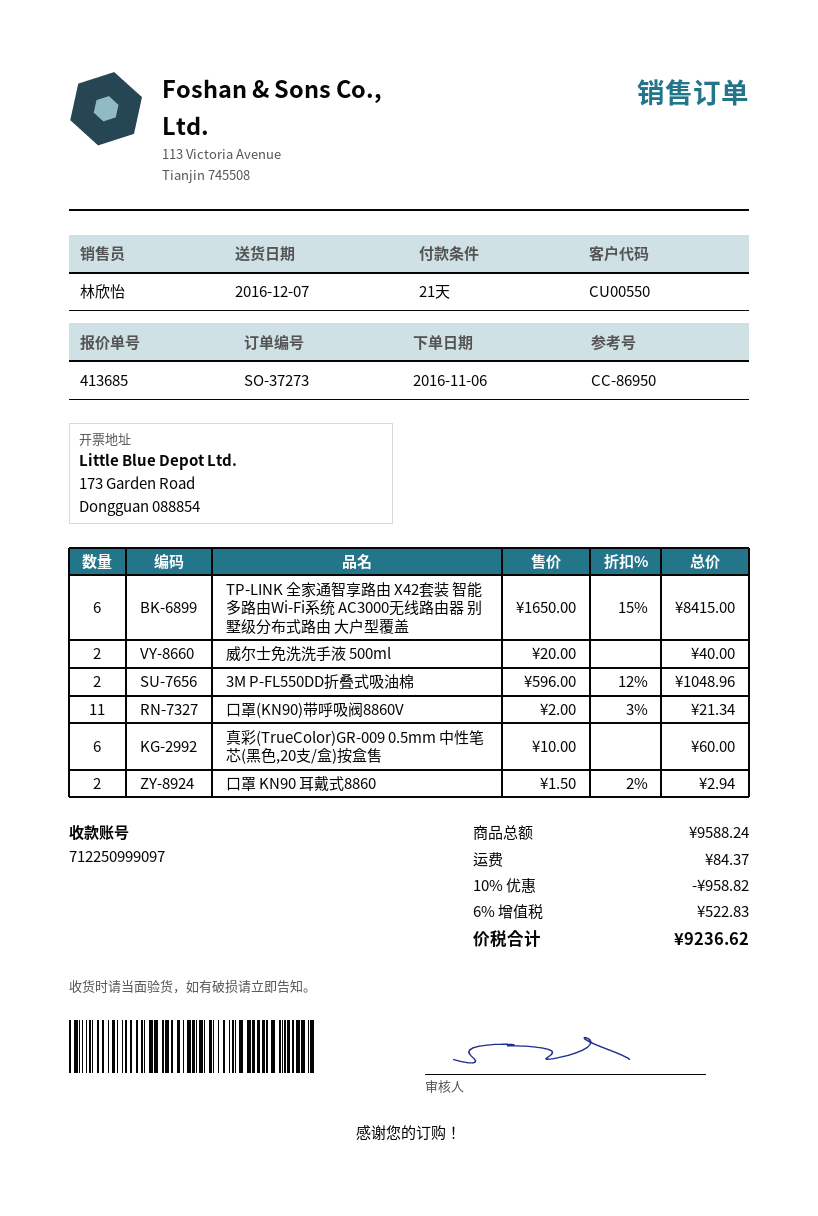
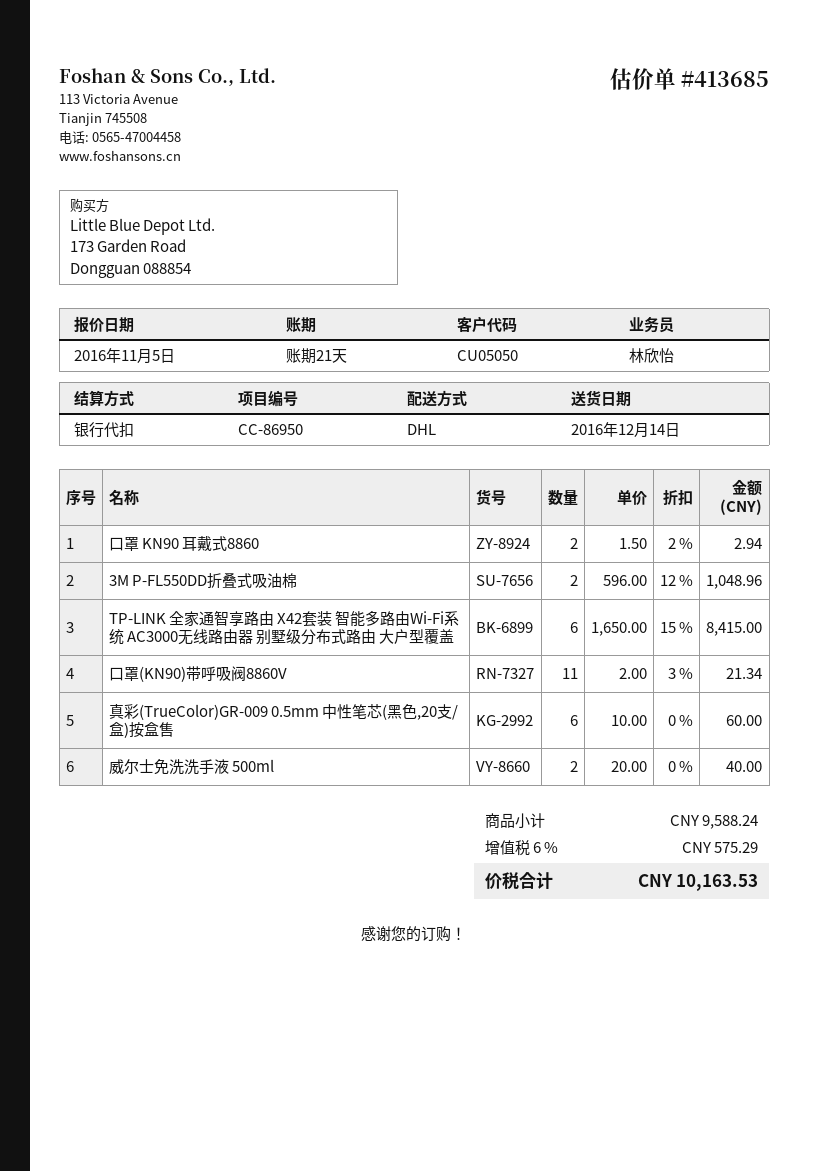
delivery date: 2016-12-07 -> 2016-12-14
customer number: CU00550 -> CU05050
discount: 10% = 958.82 -> none
shipping: 84.37 -> none
tax: 6% = 522.83 -> 6% = 575.29
total: 9236.62 -> 10163.53

